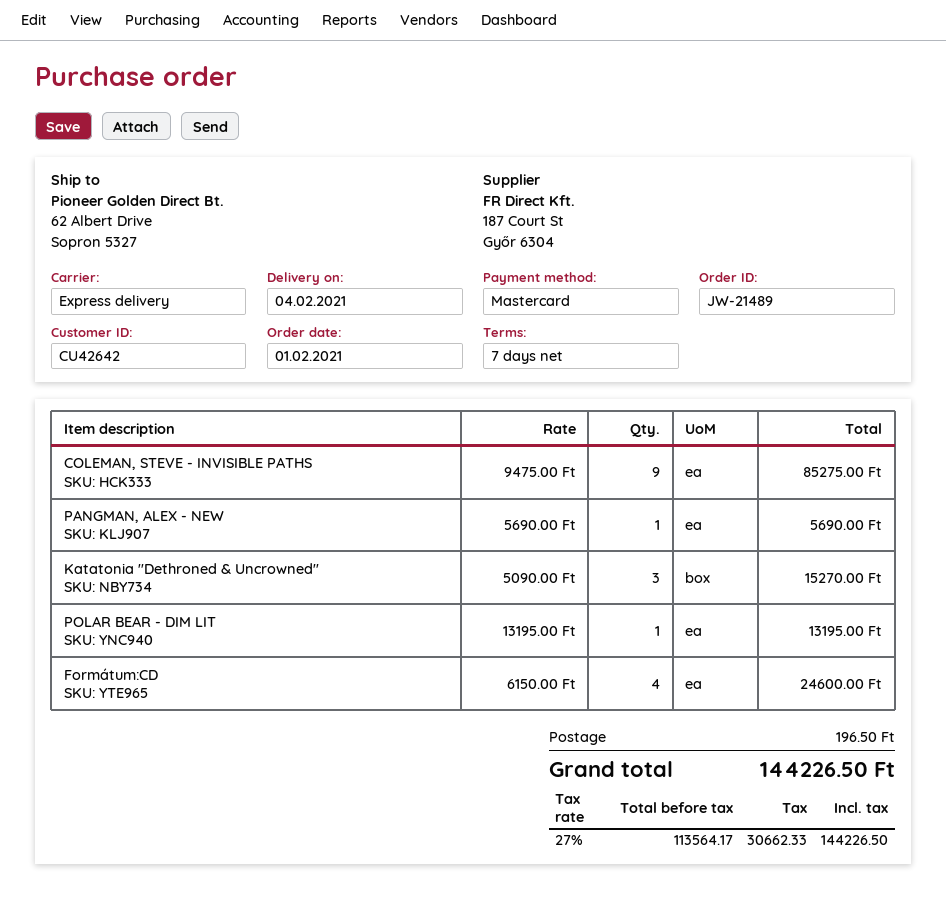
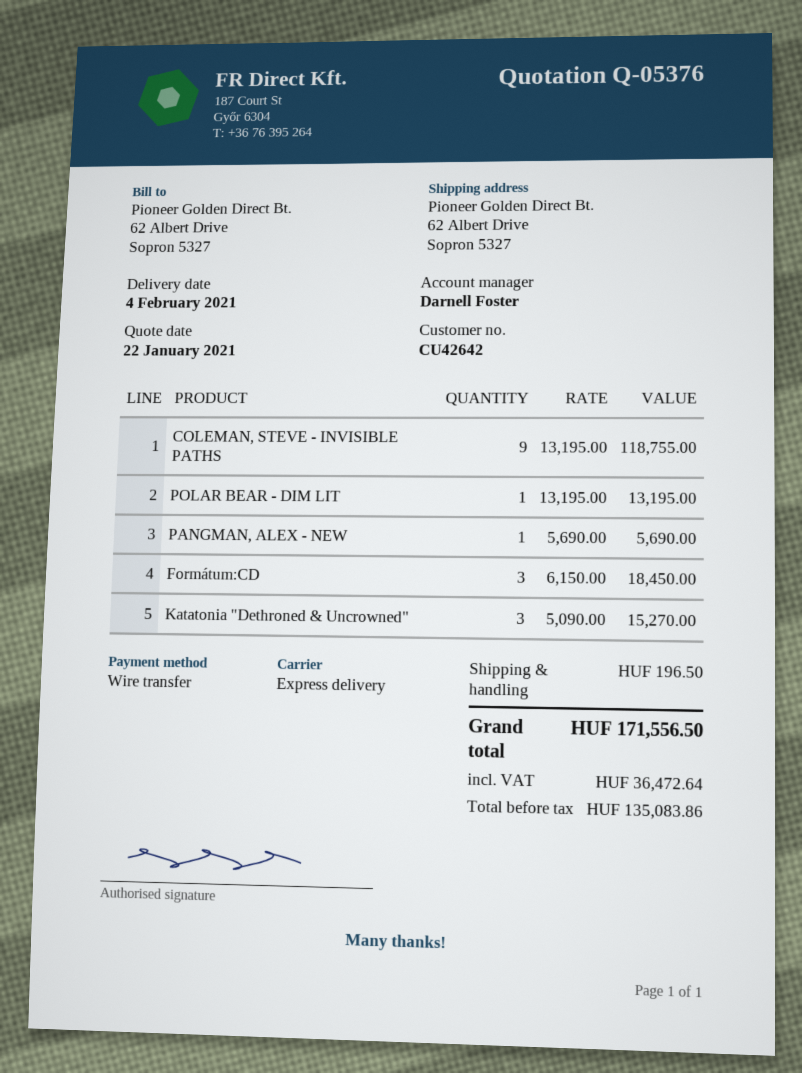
payment method: Mastercard -> bank transfer
COLEMAN, STEVE - INVISIBLE PATHS: 9 x 9475.00 = 85275.00 -> 9 x 13195.00 = 118755.00
Formátum:CD: 4 x 6150.00 = 24600.00 -> 3 x 6150.00 = 18450.00
net: 113564.17 -> 135083.86
tax: 30662.33 -> 36472.64
total: 144226.50 -> 171556.50

